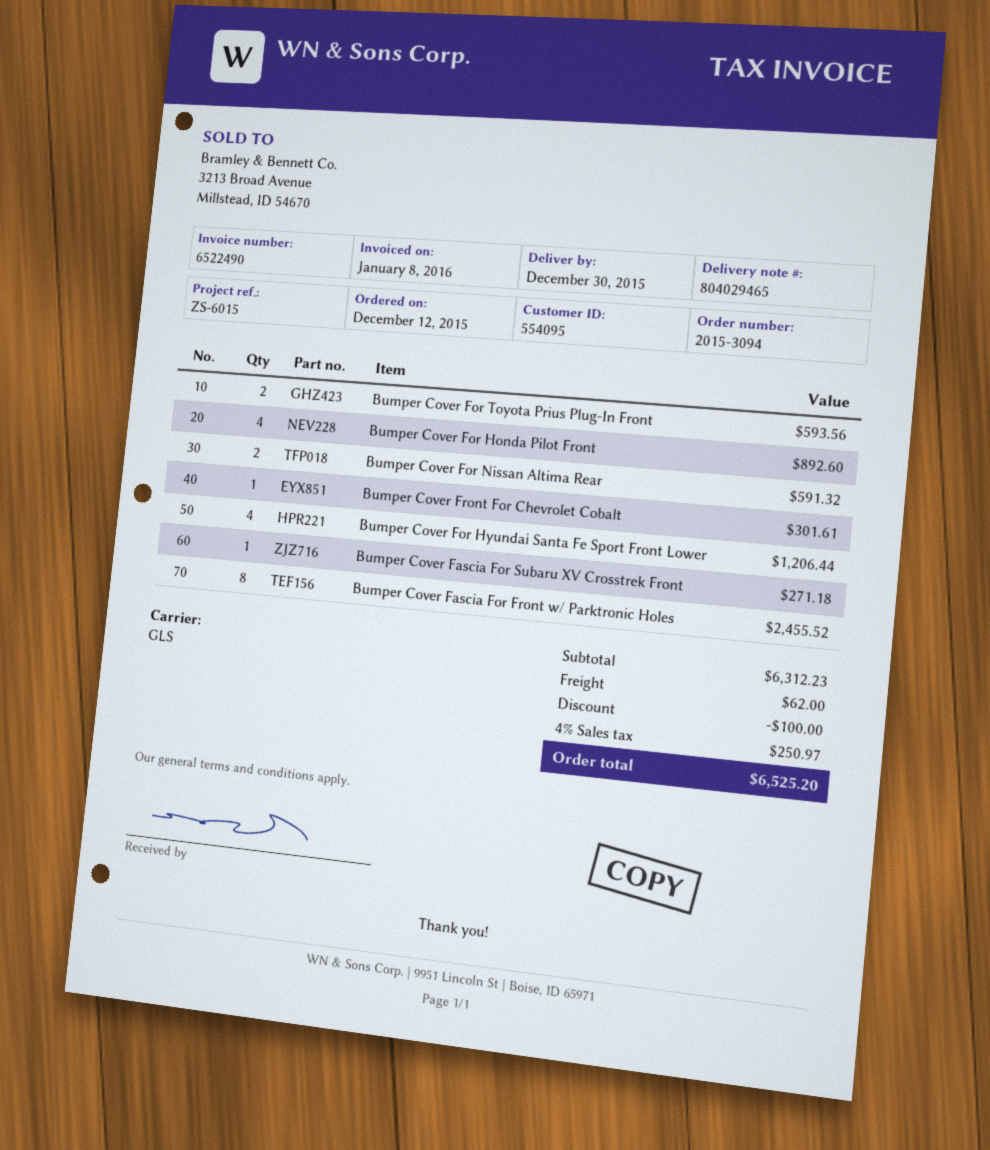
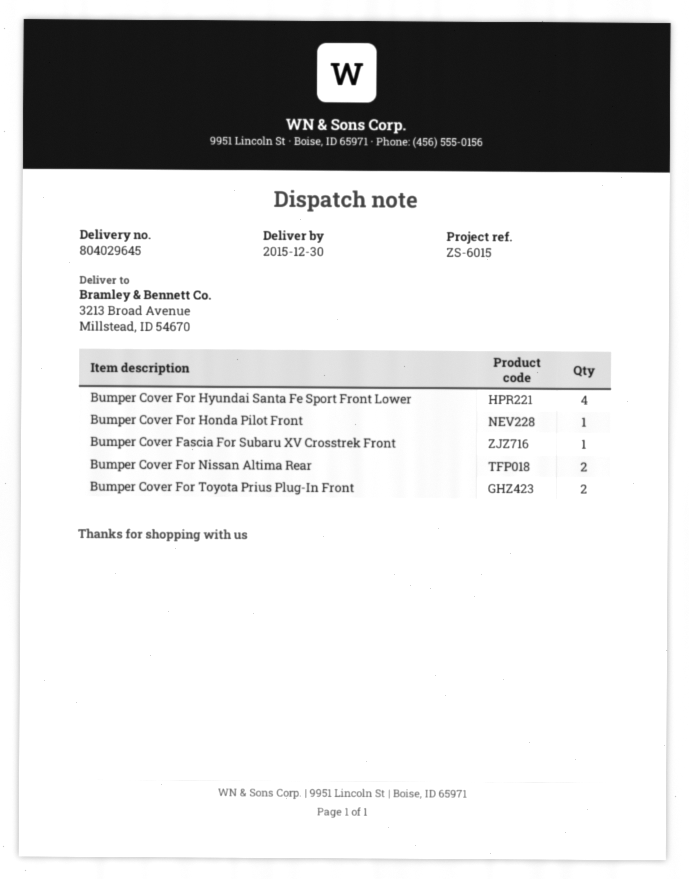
delivery note number: 804029465 -> 804029645
Bumper Cover For Honda Pilot Front: 4 -> 1
Bumper Cover Front For Chevrolet Cobalt: 1 -> none
Bumper Cover Fascia For Front w/ Parktronic Holes: 8 -> none

